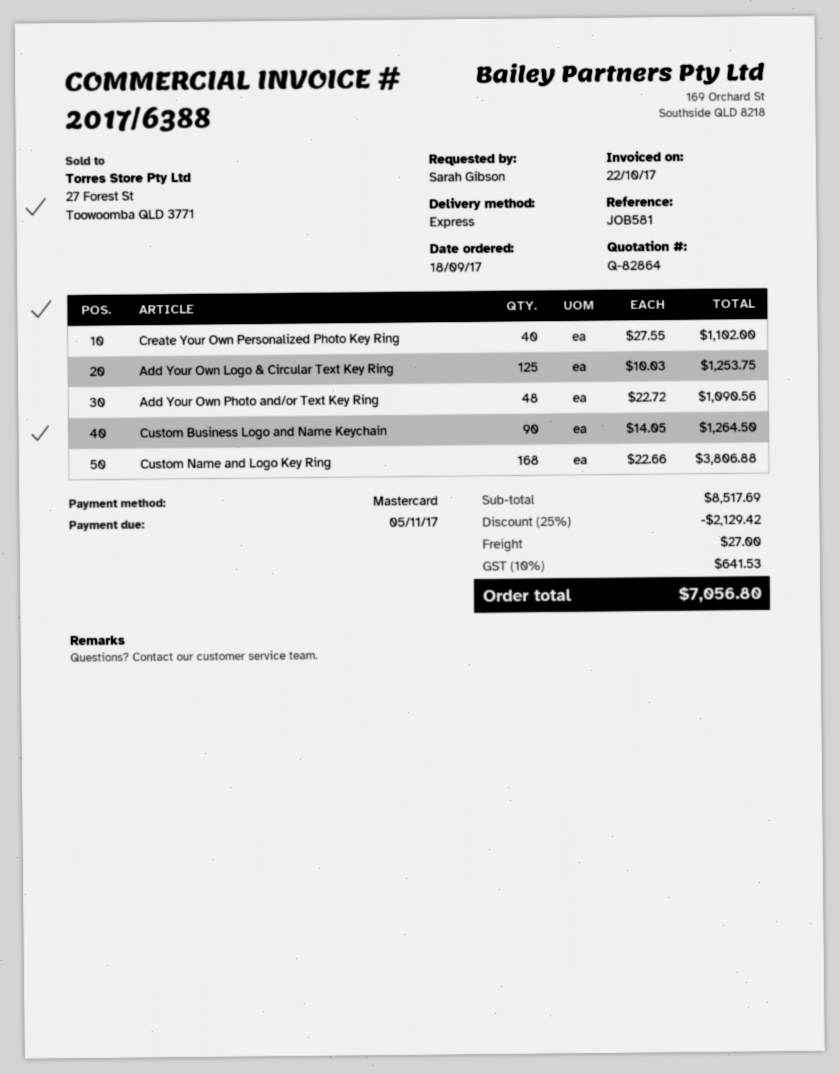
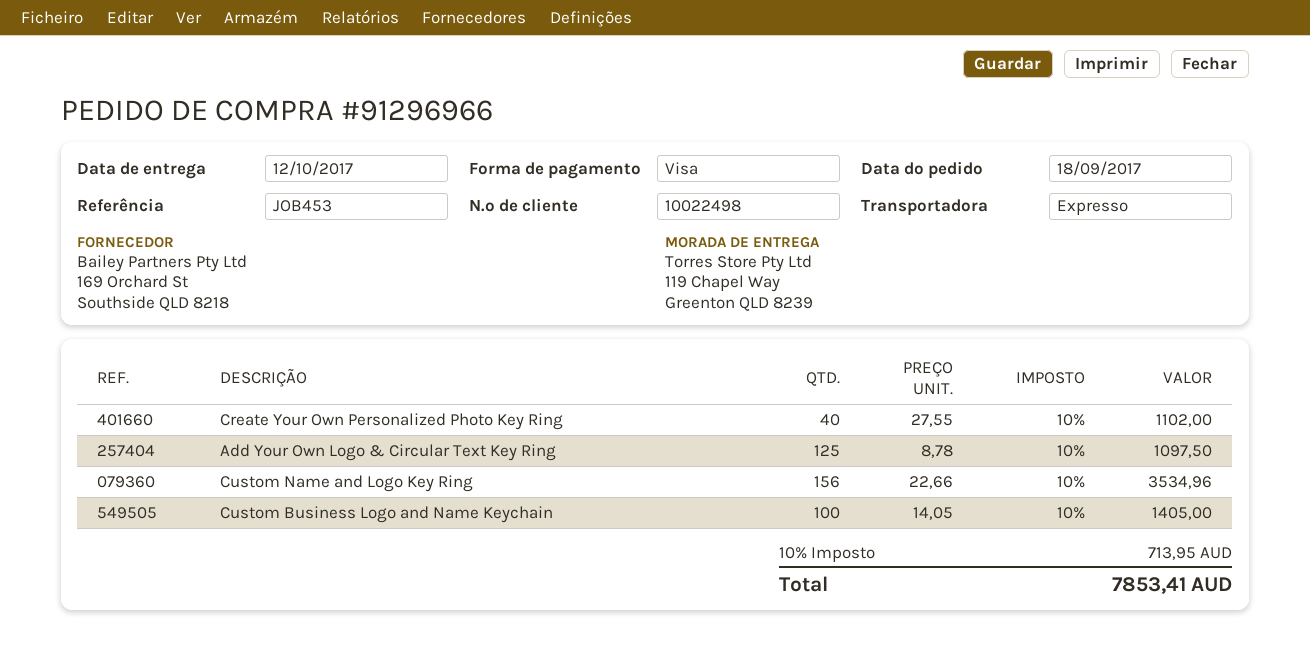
reference: JOB581 -> JOB453
payment method: Mastercard -> Visa
Add Your Own Logo & Circular Text Key Ring: 125 x 10.03 = 1253.75 -> 125 x 8.78 = 1097.50
Add Your Own Photo and/or Text Key Ring: 48 x 22.72 = 1090.56 -> none
Custom Business Logo and Name Keychain: 90 x 14.05 = 1264.50 -> 100 x 14.05 = 1405.00
Custom Name and Logo Key Ring: 168 x 22.66 = 3806.88 -> 156 x 22.66 = 3534.96
discount: 25% = 2129.42 -> none
shipping: 27.00 -> none
tax: 10% = 641.53 -> 10% = 713.95
total: 7056.80 -> 7853.41

